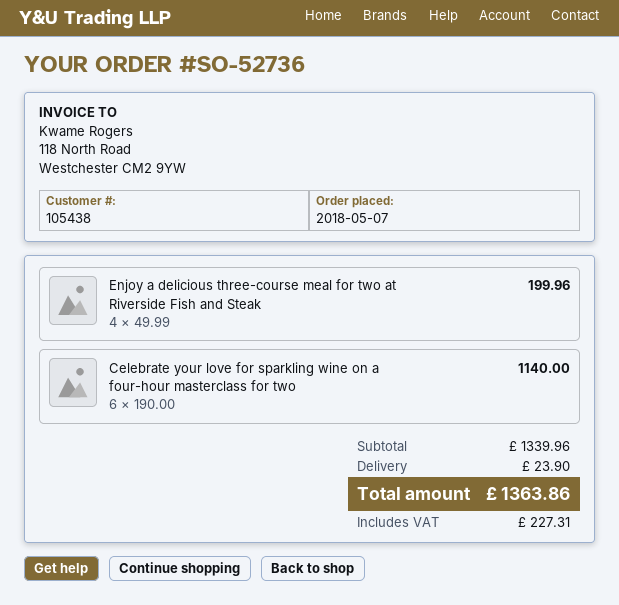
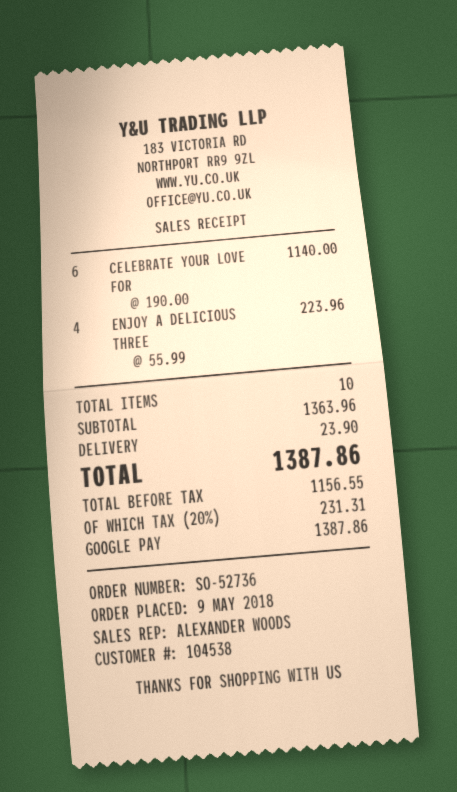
order date: 2018-05-07 -> 2018-05-09
customer number: 105438 -> 104538
Enjoy a delicious three-course meal for two at Riverside Fish and Steak: 4 x 49.99 = 199.96 -> 4 x 55.99 = 223.96
subtotal: 1339.96 -> 1363.96
tax: 227.31 -> 231.31
total: 1363.86 -> 1387.86

